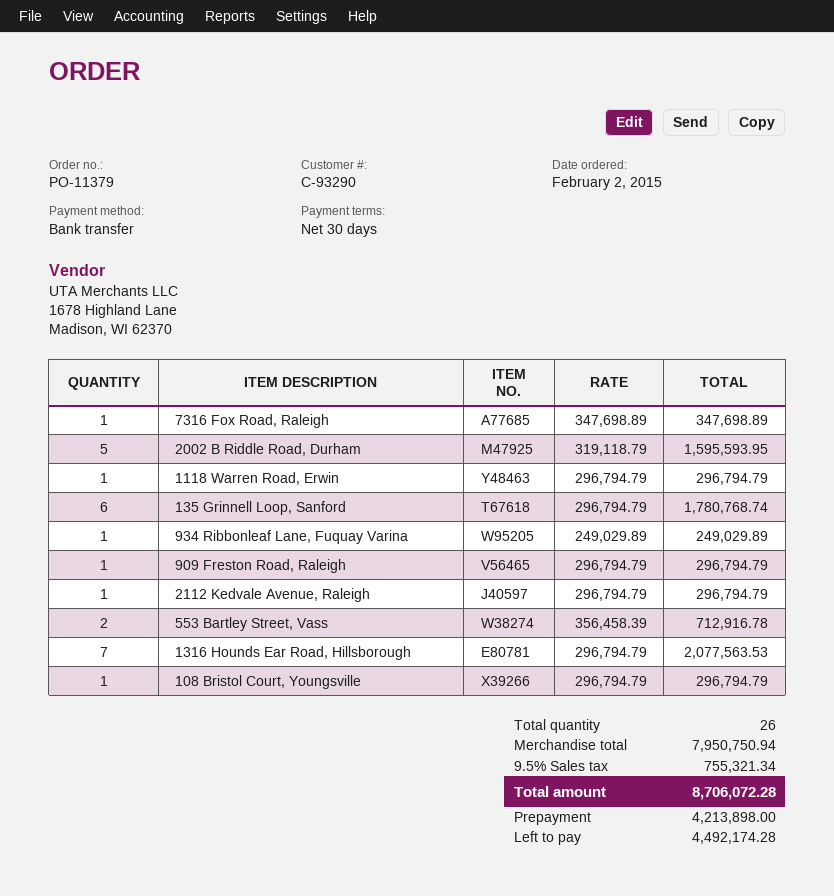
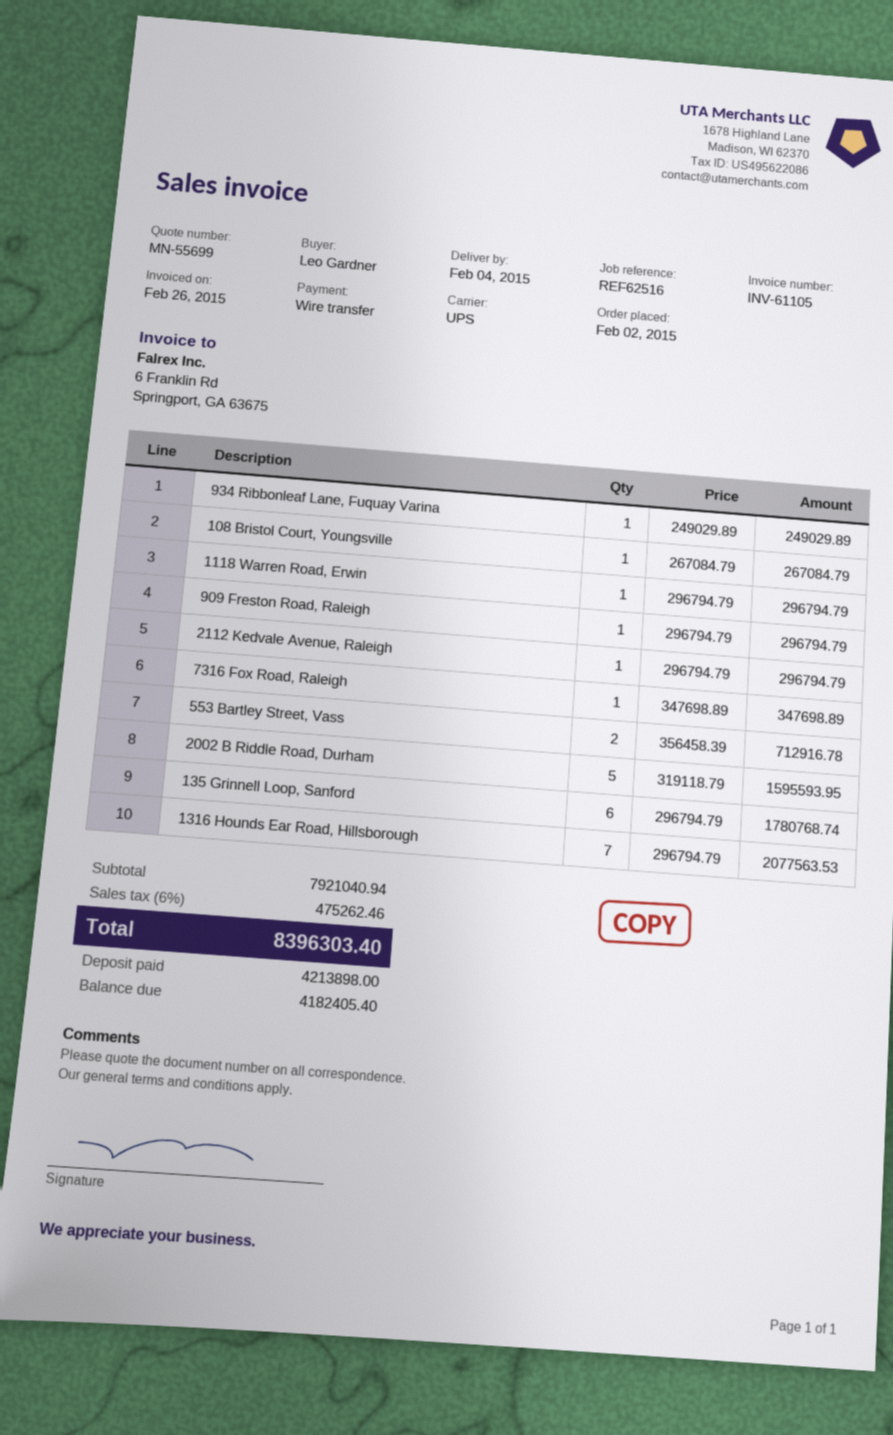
108 Bristol Court, Youngsville: 1 x 296794.79 = 296794.79 -> 1 x 267084.79 = 267084.79
subtotal: 7950750.94 -> 7921040.94
tax: 9.5% = 755321.34 -> 6% = 475262.46
total: 8706072.28 -> 8396303.40
balance: 4492174.28 -> 4182405.40

